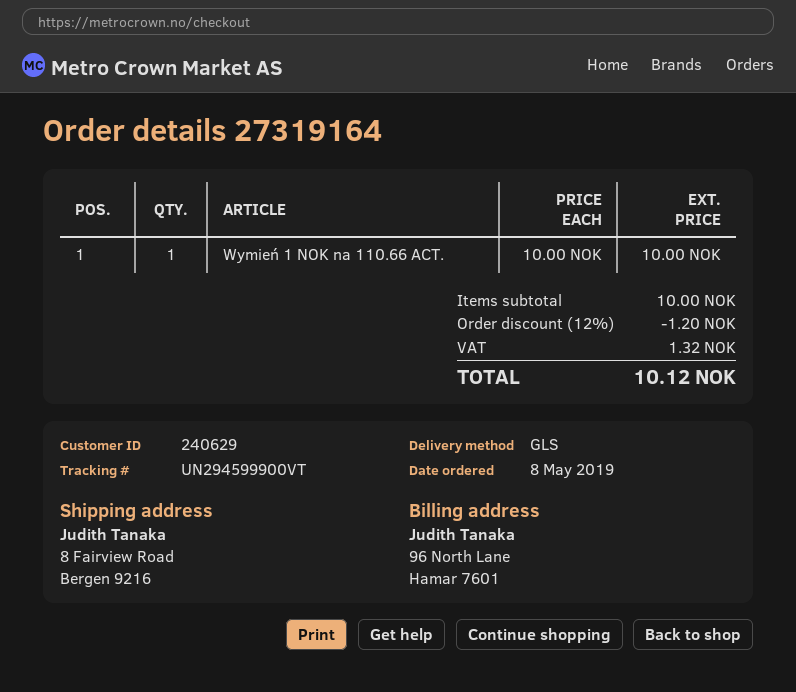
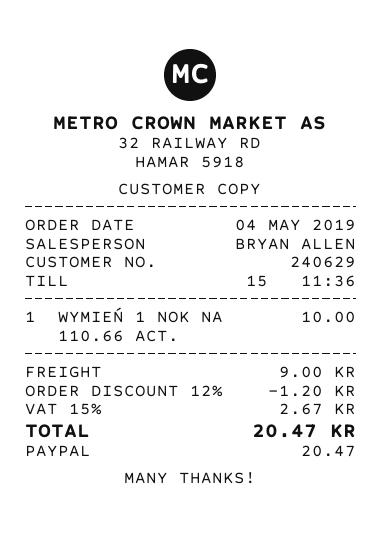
order date: 2019-05-08 -> 2019-05-04
shipping: none -> 9.00
tax: 1.32 -> 2.67
total: 10.12 -> 20.47

